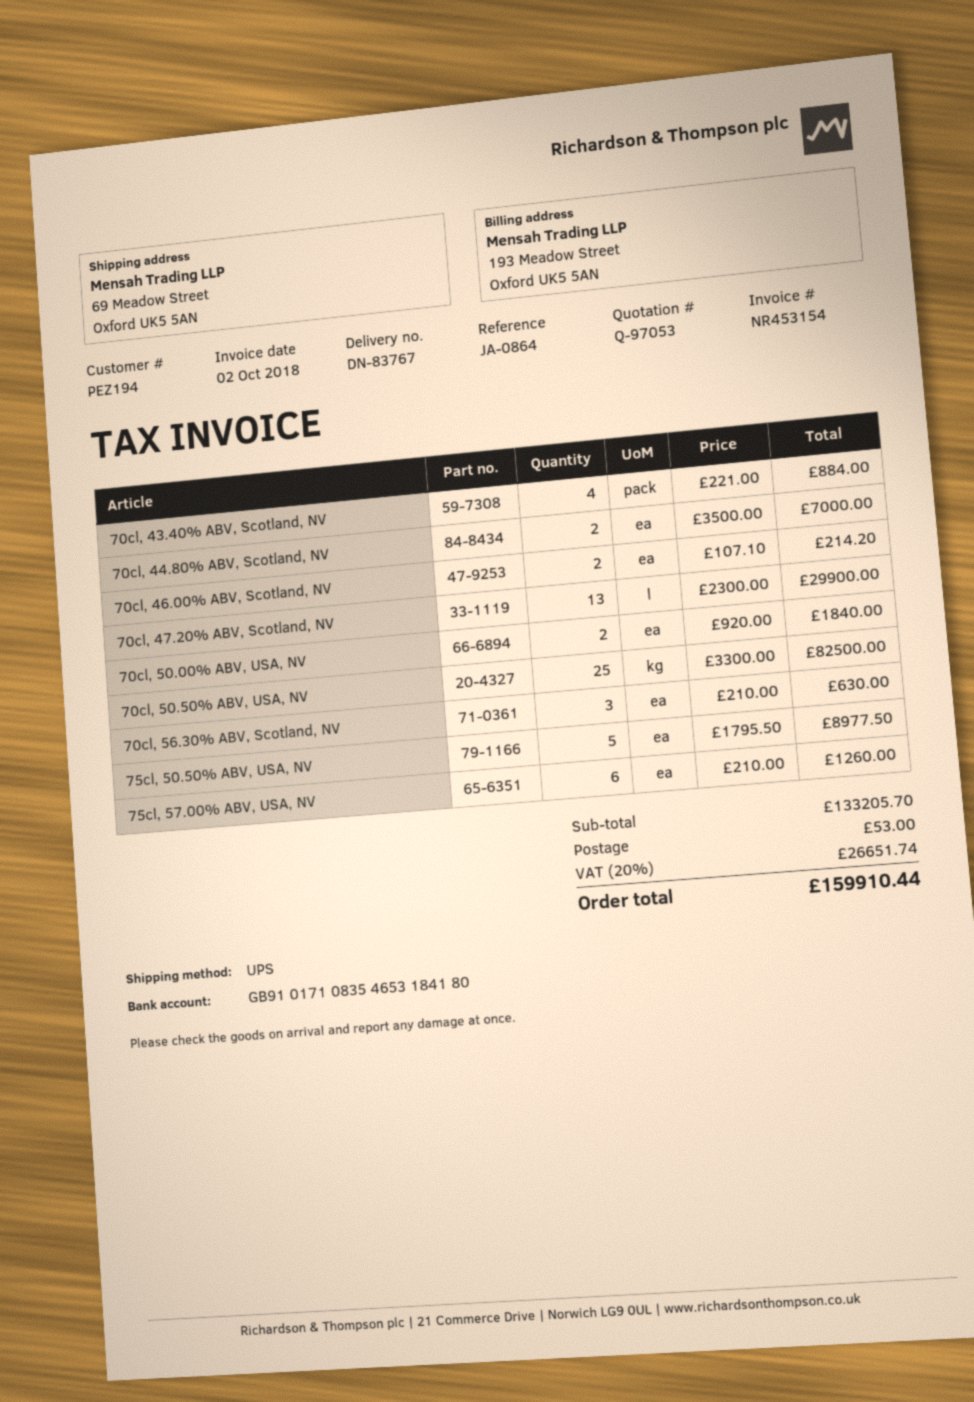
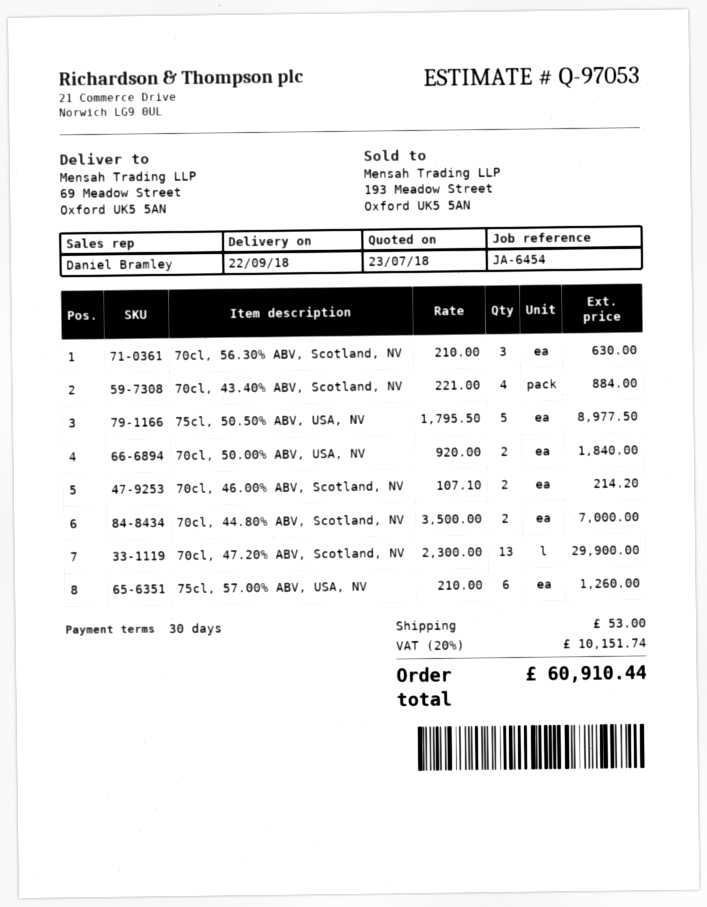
reference: JA-0864 -> JA-6454
70cl, 50.50% ABV, USA, NV: 25 x 3300.00 = 82500.00 -> none
tax: 20% = 26651.74 -> 20% = 10151.74
total: 159910.44 -> 60910.44

